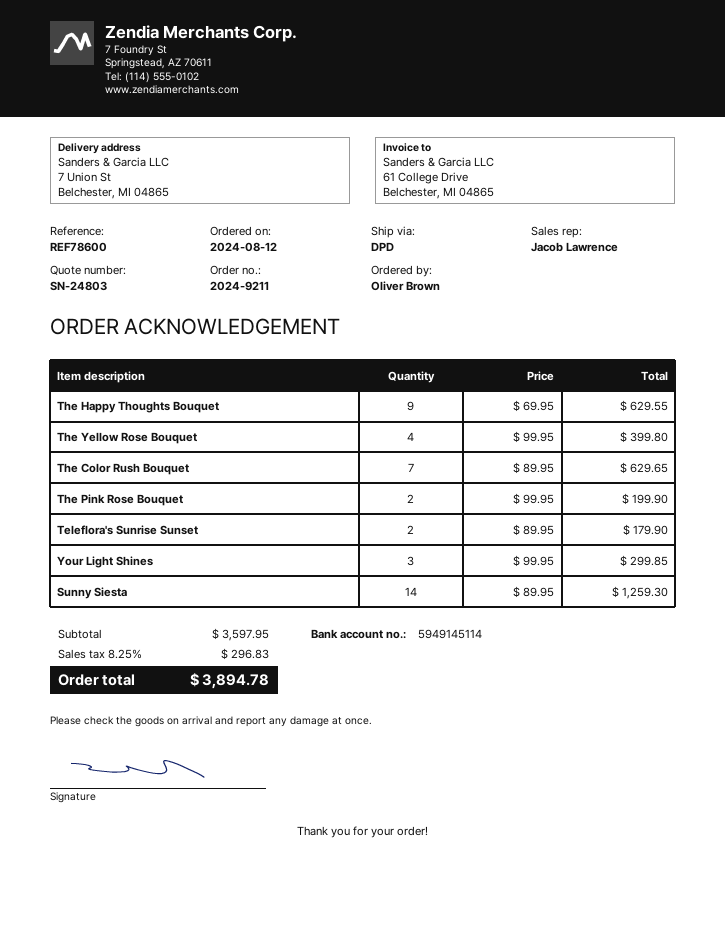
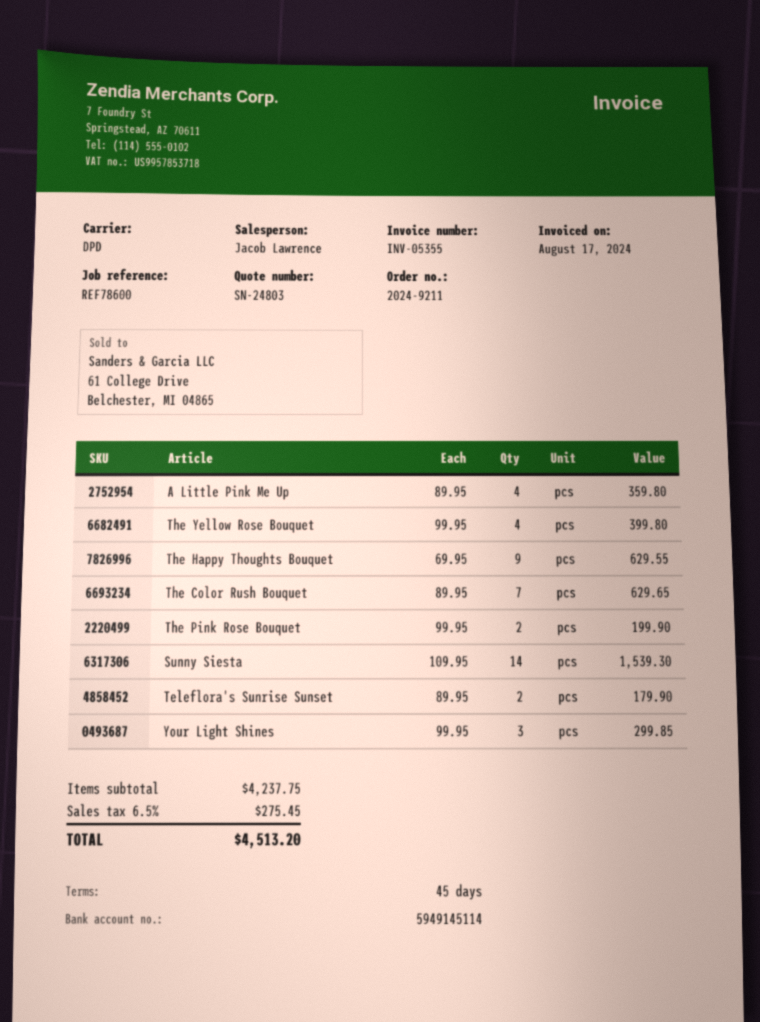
Sunny Siesta: 14 x 89.95 = 1259.30 -> 14 x 109.95 = 1539.30
A Little Pink Me Up: none -> 4 x 89.95 = 359.80
subtotal: 3597.95 -> 4237.75
tax: 8.25% = 296.83 -> 6.5% = 275.45
total: 3894.78 -> 4513.20

